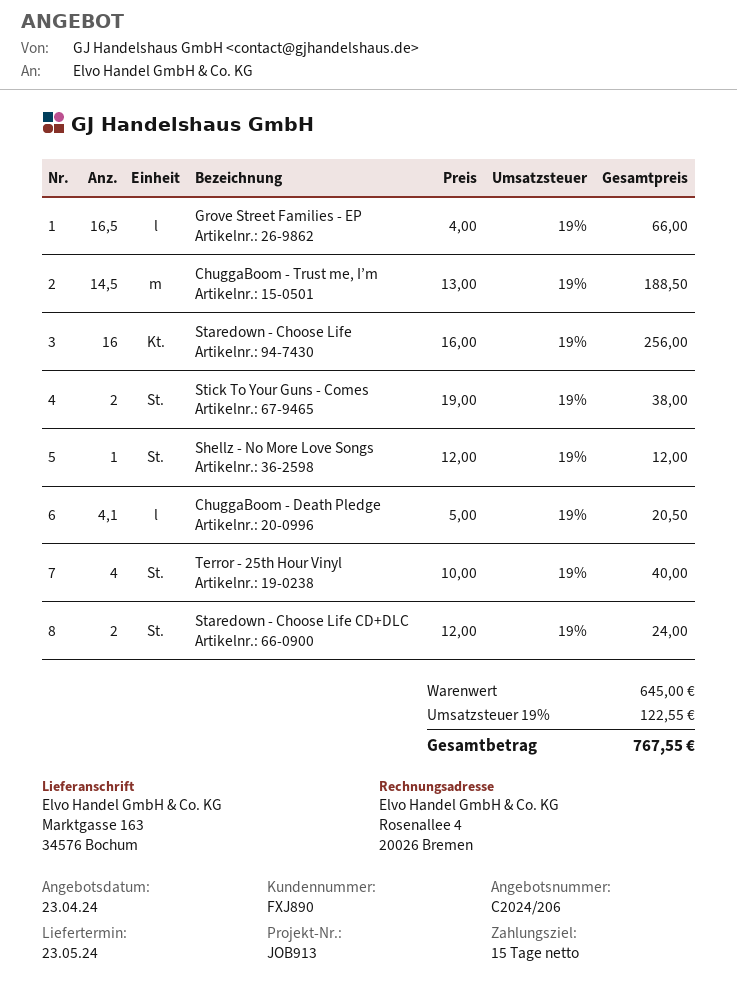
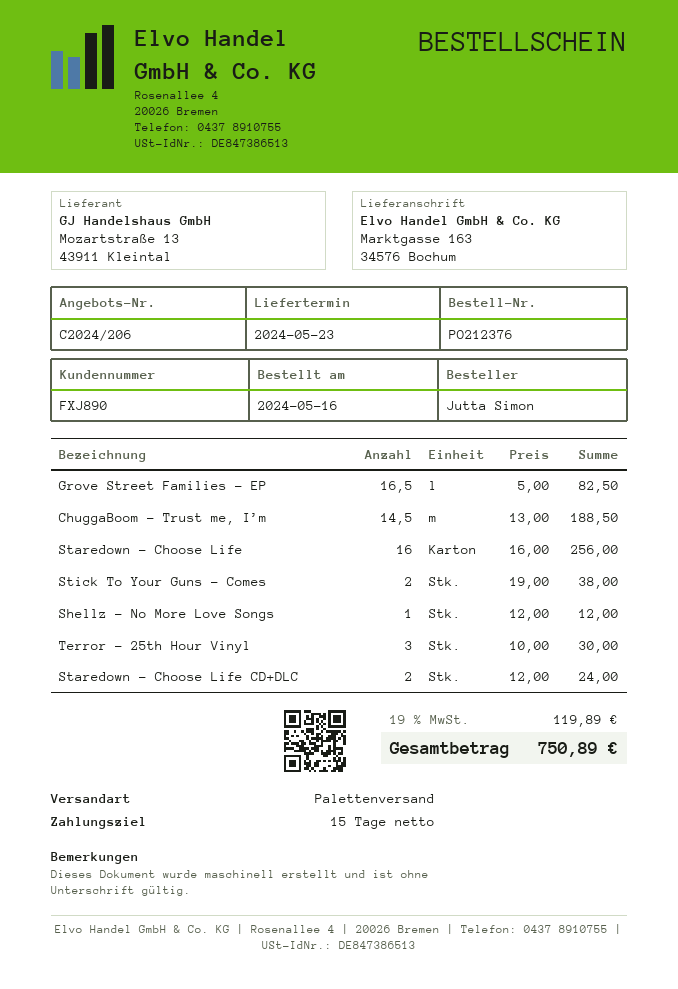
Grove Street Families - EP: 16.5 x 4.00 = 66.00 -> 16.5 x 5.00 = 82.50
ChuggaBoom - Death Pledge: 4.1 x 5.00 = 20.50 -> none
Terror - 25th Hour Vinyl: 4 x 10.00 = 40.00 -> 3 x 10.00 = 30.00
tax: 19% = 122.55 -> 19% = 119.89
total: 767.55 -> 750.89

